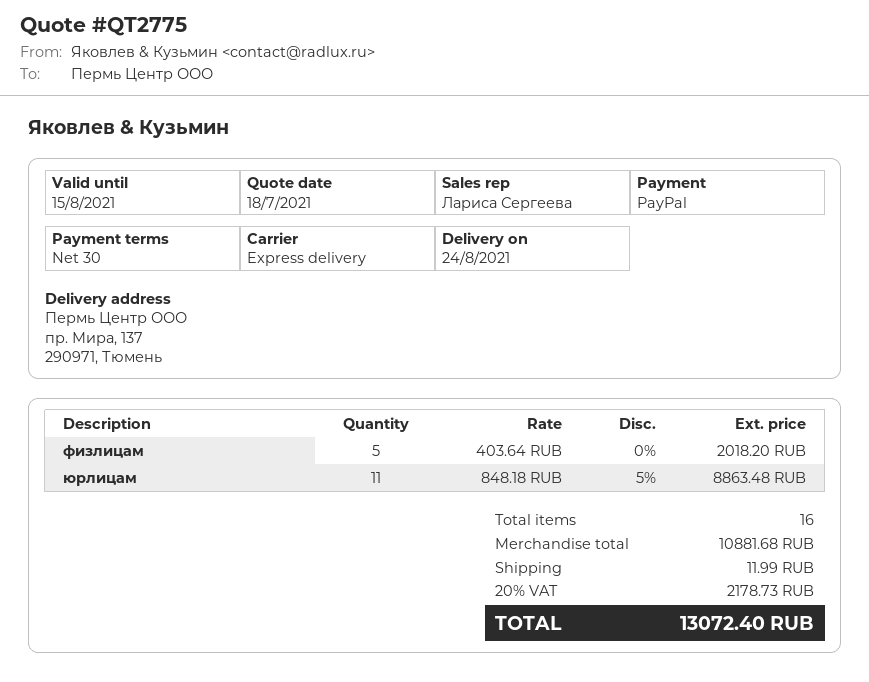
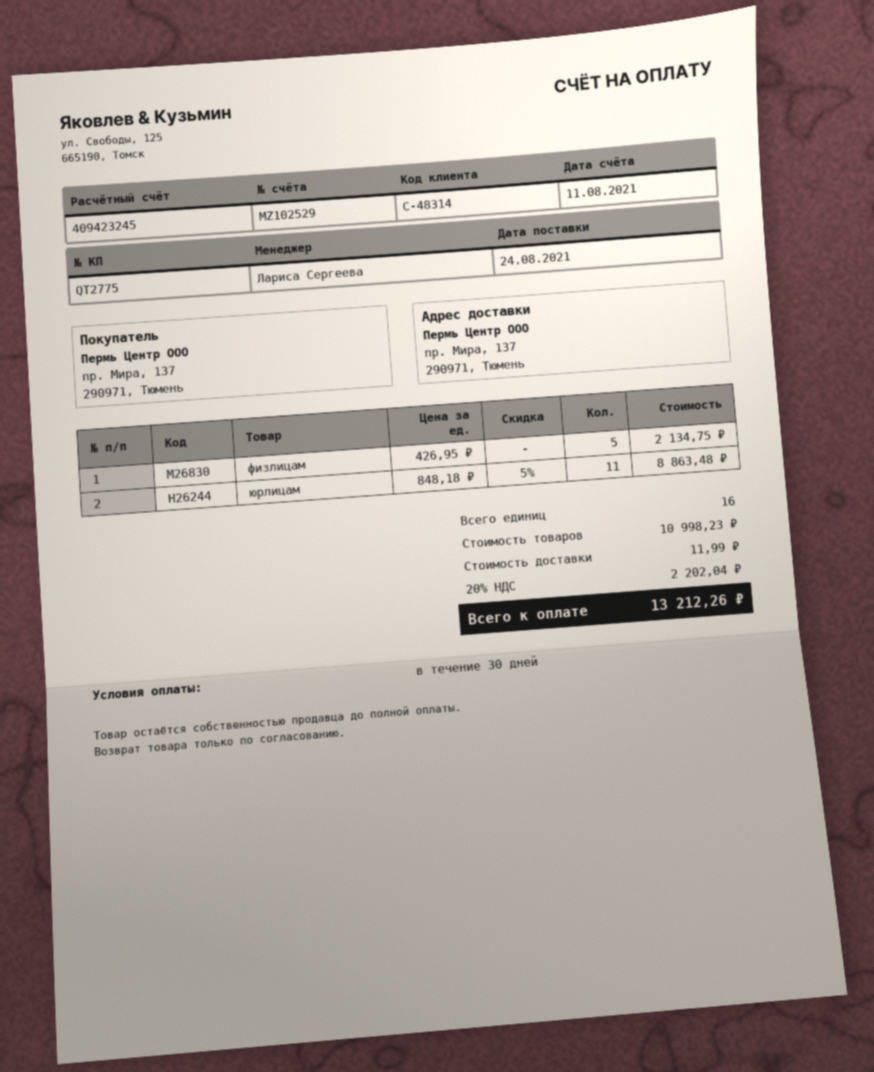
физлицам: 5 x 403.64 = 2018.20 -> 5 x 426.95 = 2134.75
subtotal: 10881.68 -> 10998.23
tax: 20% = 2178.73 -> 20% = 2202.04
total: 13072.40 -> 13212.26

